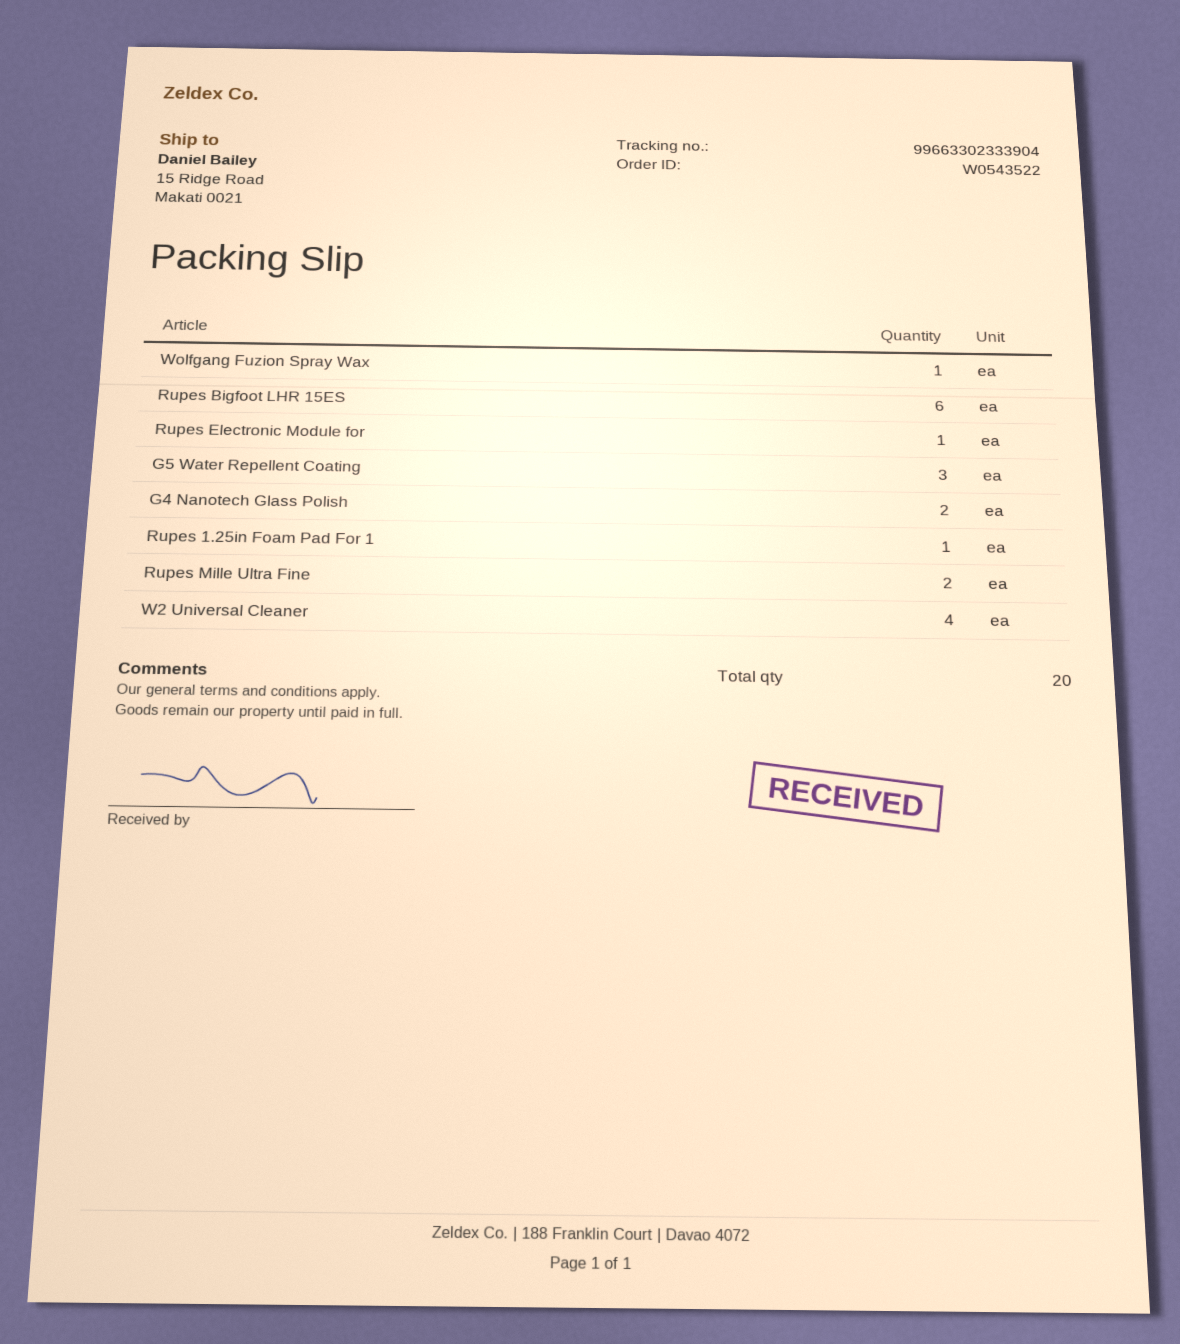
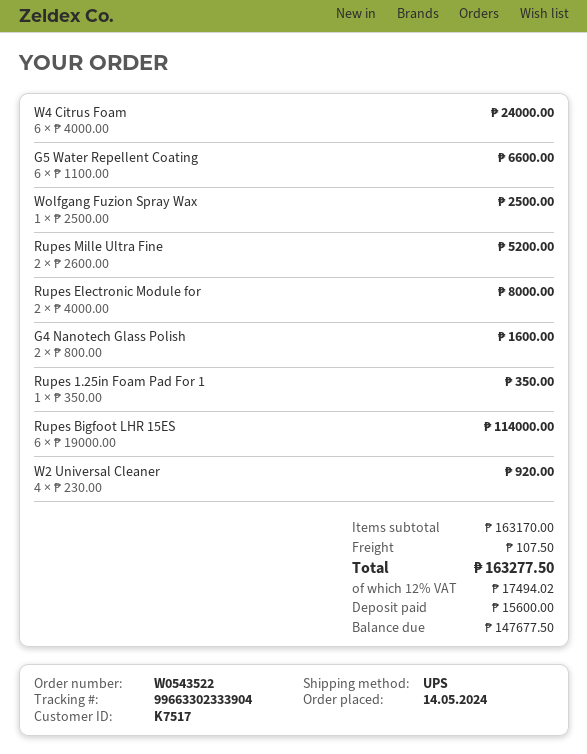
Rupes Electronic Module for: 1 -> 2
G5 Water Repellent Coating: 3 -> 6
W4 Citrus Foam: none -> 6

